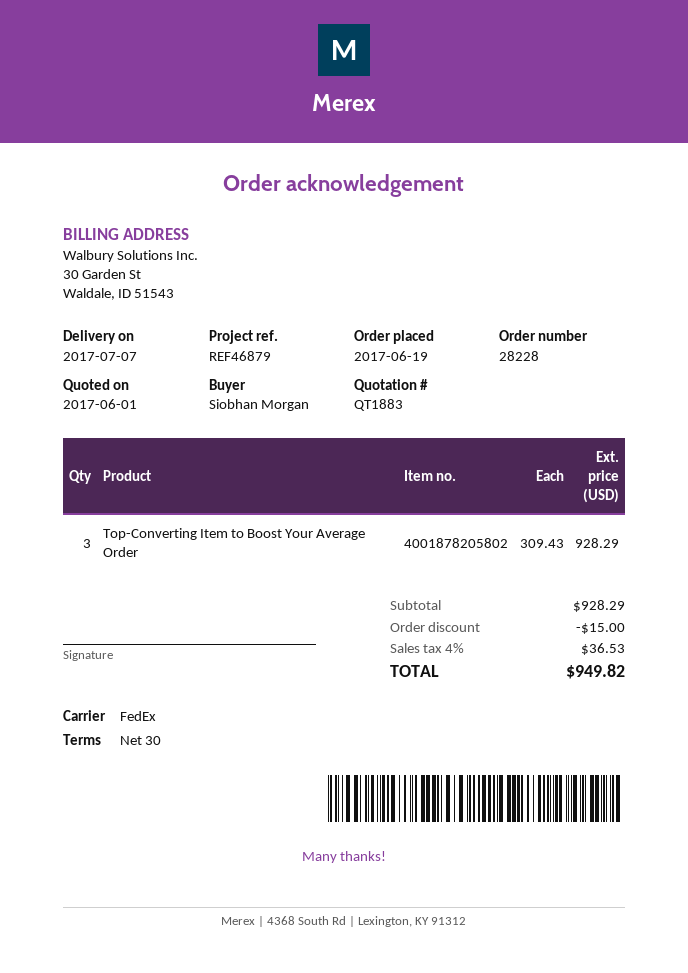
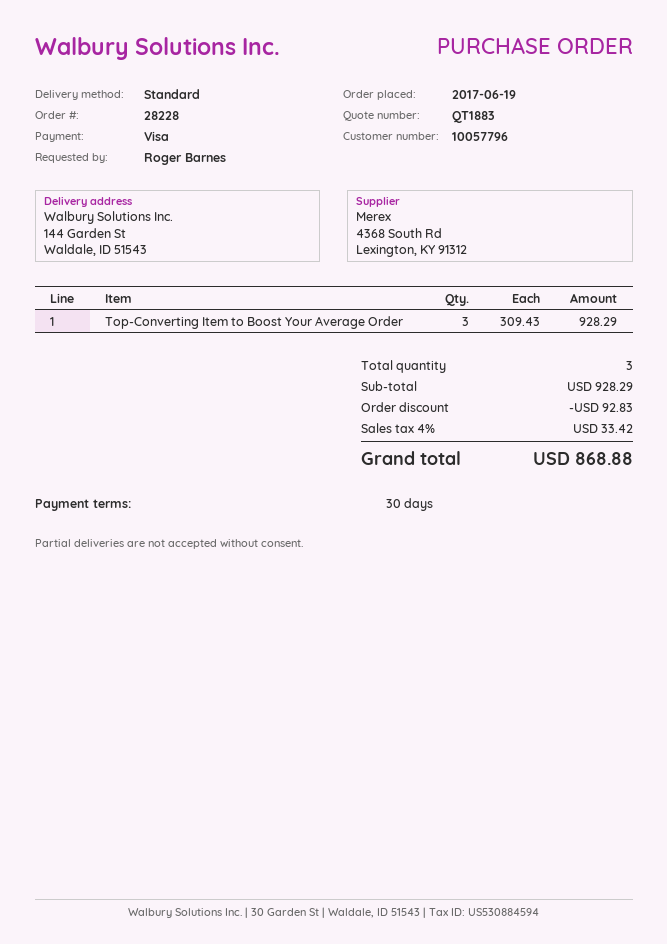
ordered by: Siobhan Morgan -> Roger Barnes
shipping method: FedEx -> standard
discount: 15.00 -> 92.83
tax: 4% = 36.53 -> 4% = 33.42
total: 949.82 -> 868.88

